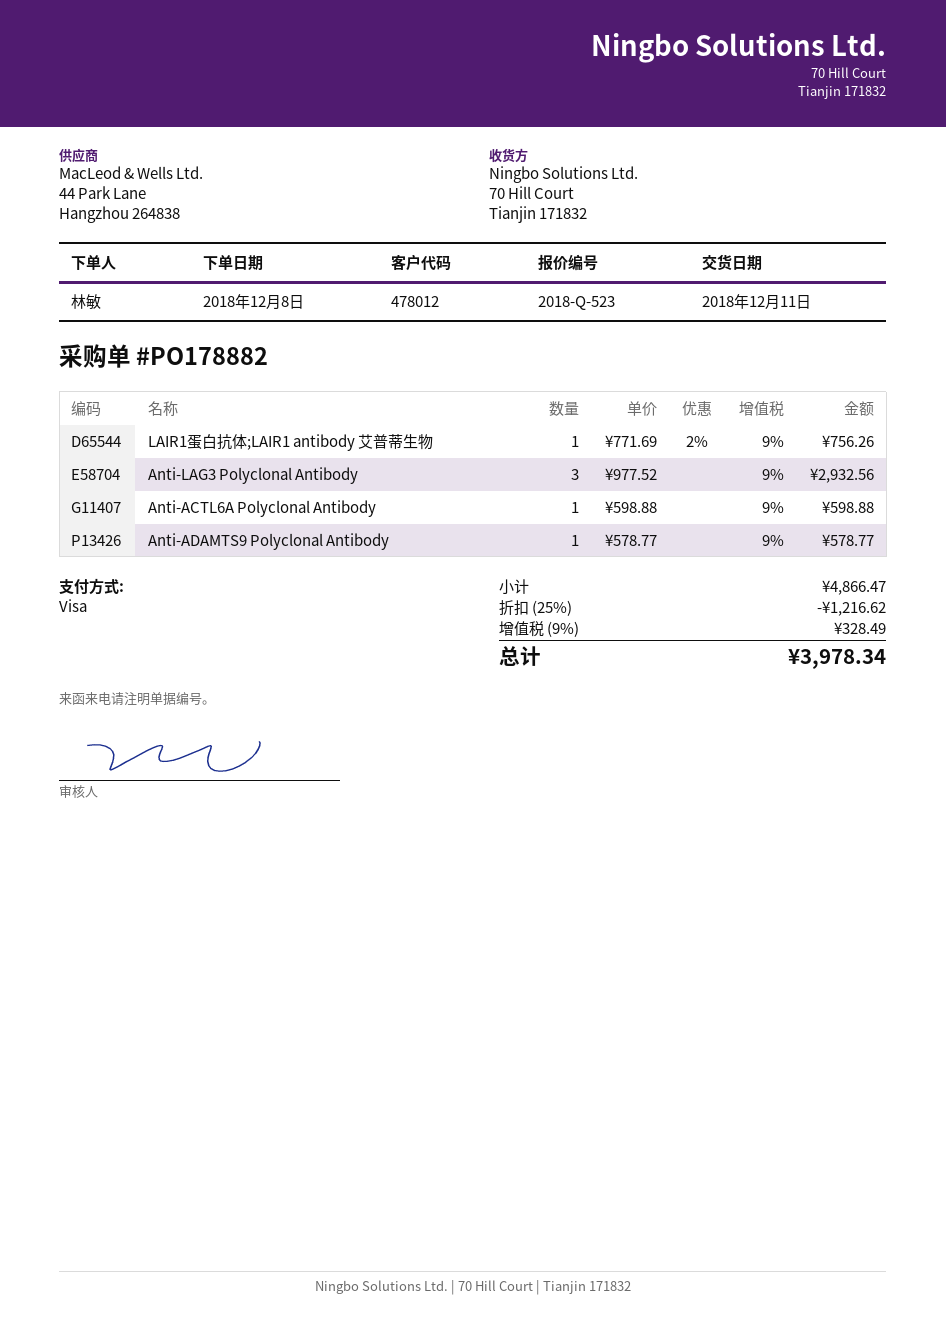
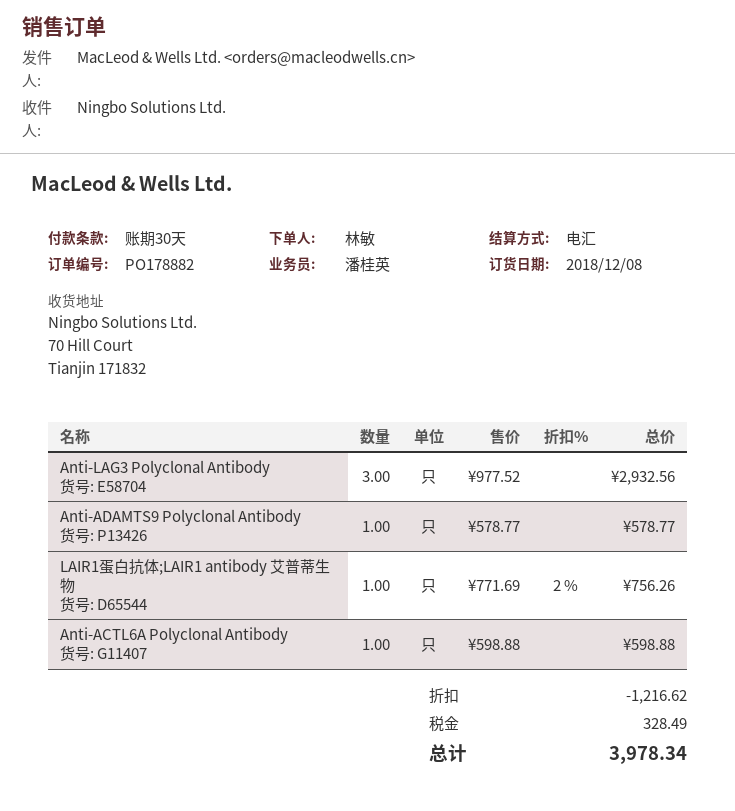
payment method: Visa -> bank transfer

